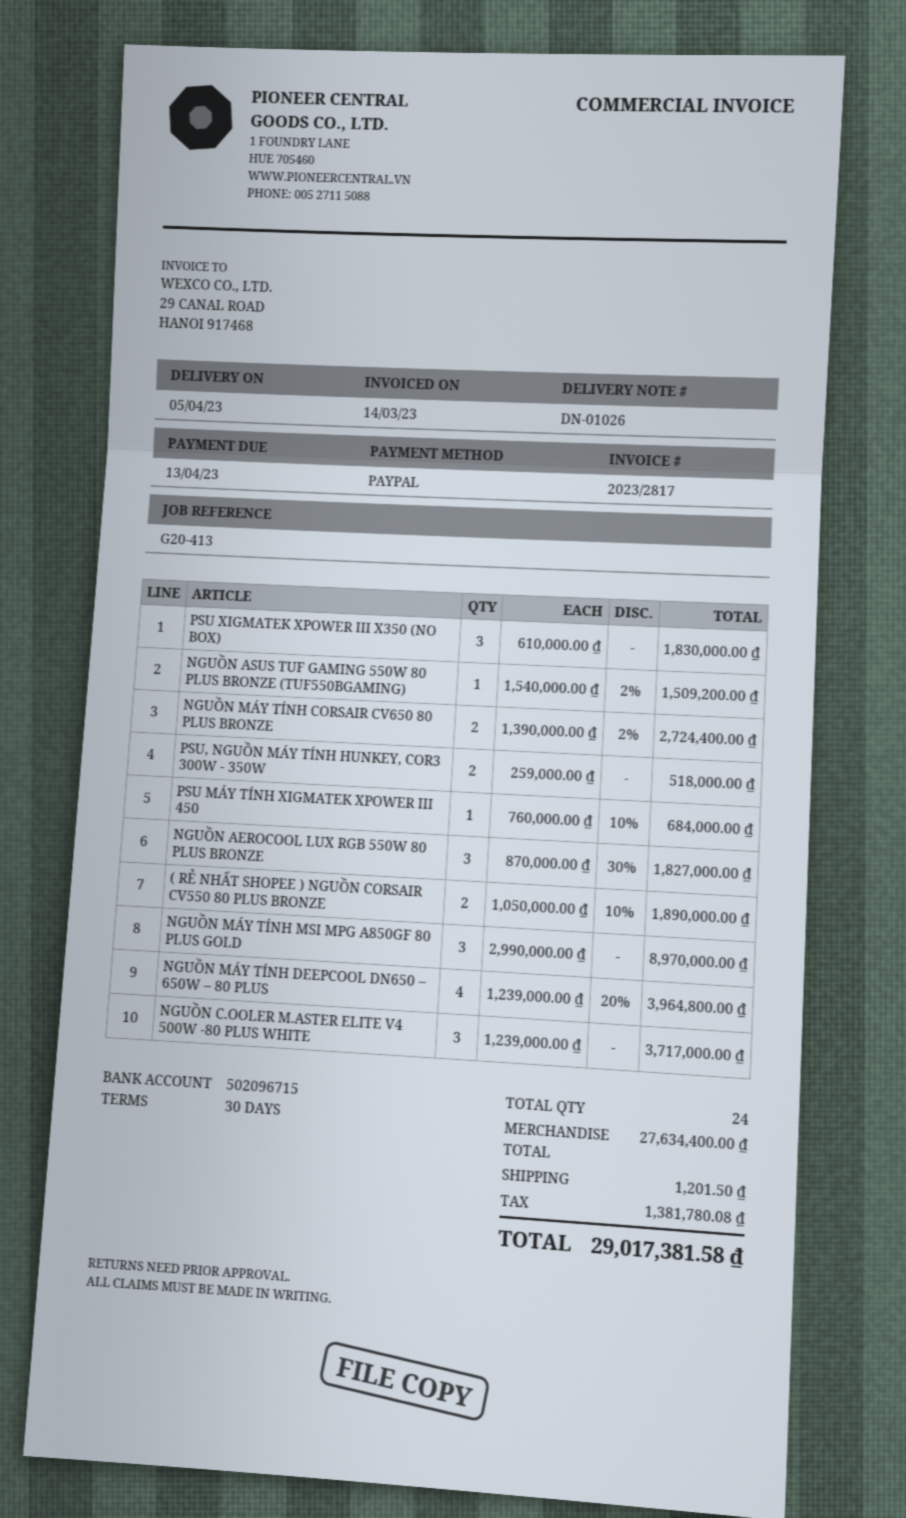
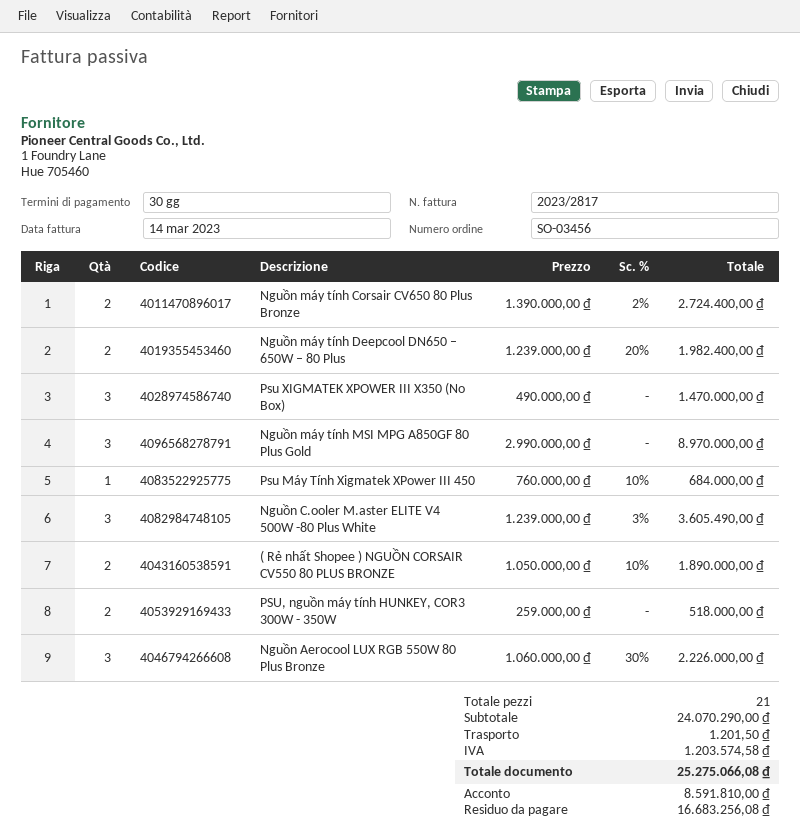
PSU XIGMATEK XPOWER III X350 (NO BOX): 3 x 610000.00 = 1830000.00 -> 3 x 490000.00 = 1470000.00
NGUỒN ASUS TUF GAMING 550W 80 PLUS BRONZE (TUF550BGAMING): 1 x 1540000.00 - 2% = 1509200.00 -> none
NGUỒN AEROCOOL LUX RGB 550W 80 PLUS BRONZE: 3 x 870000.00 - 30% = 1827000.00 -> 3 x 1060000.00 - 30% = 2226000.00
NGUỒN MÁY TÍNH DEEPCOOL DN650 – 650W – 80 PLUS: 4 x 1239000.00 - 20% = 3964800.00 -> 2 x 1239000.00 - 20% = 1982400.00
NGUỒN C.OOLER M.ASTER ELITE V4 500W -80 PLUS WHITE: 3 x 1239000.00 = 3717000.00 -> 3 x 1239000.00 - 3% = 3605490.00
total quantity: 24 -> 21
subtotal: 27634400.00 -> 24070290.00
tax: 1381780.08 -> 1203574.58
total: 29017381.58 -> 25275066.08

